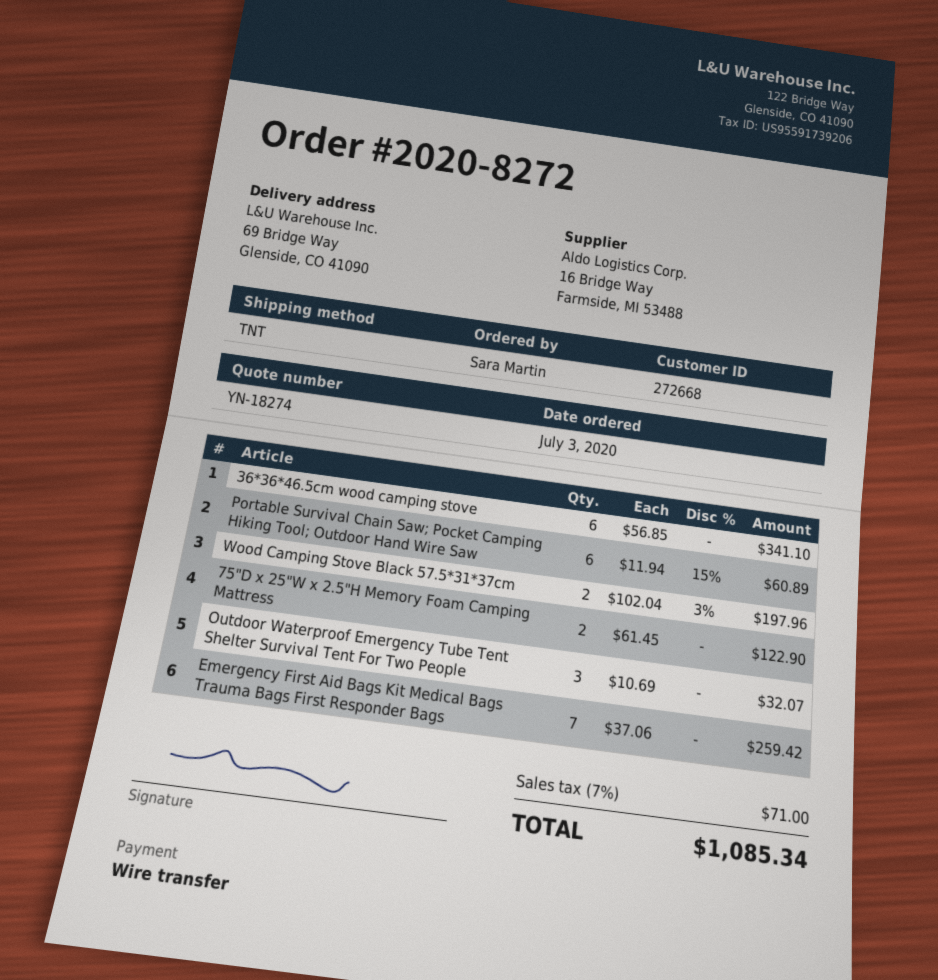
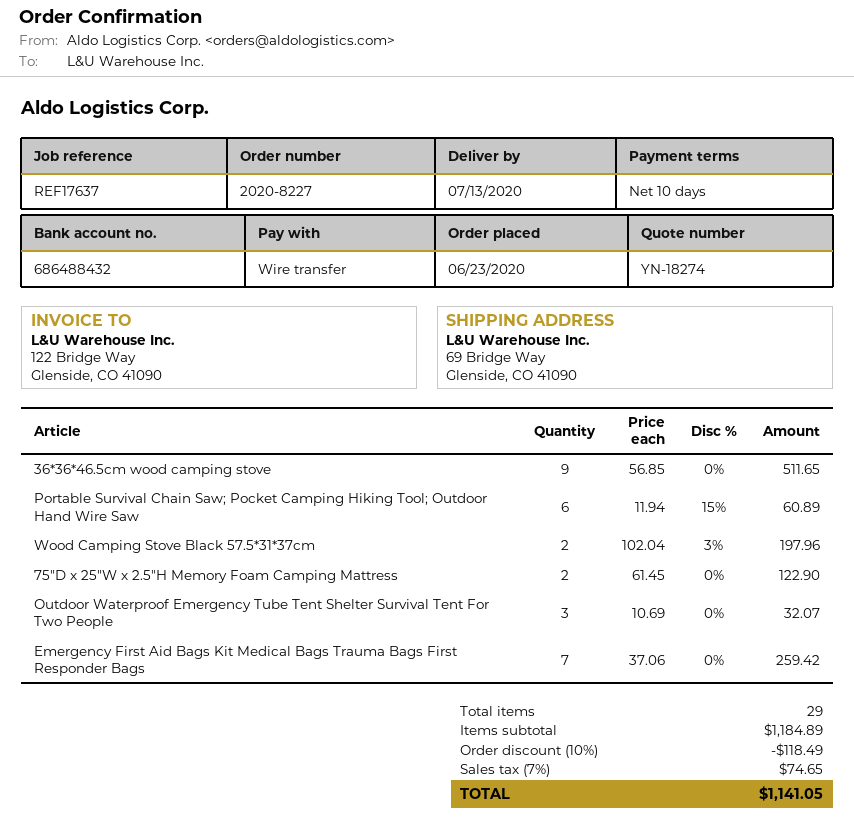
order number: 2020-8272 -> 2020-8227
order date: 2020-07-03 -> 2020-06-23
36*36*46.5cm wood camping stove: 6 x 56.85 = 341.10 -> 9 x 56.85 = 511.65
discount: none -> 10% = 118.49
tax: 7% = 71.00 -> 7% = 74.65
total: 1085.34 -> 1141.05

